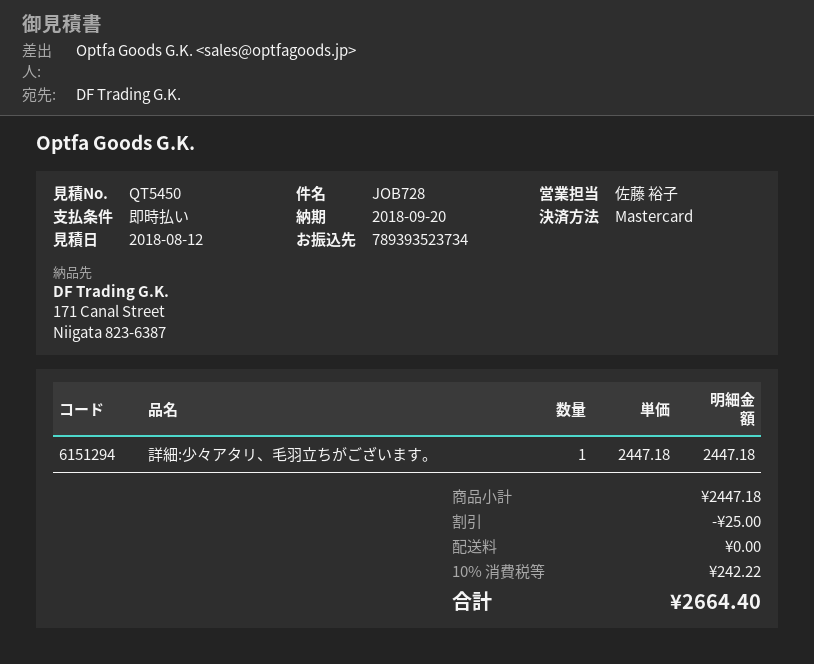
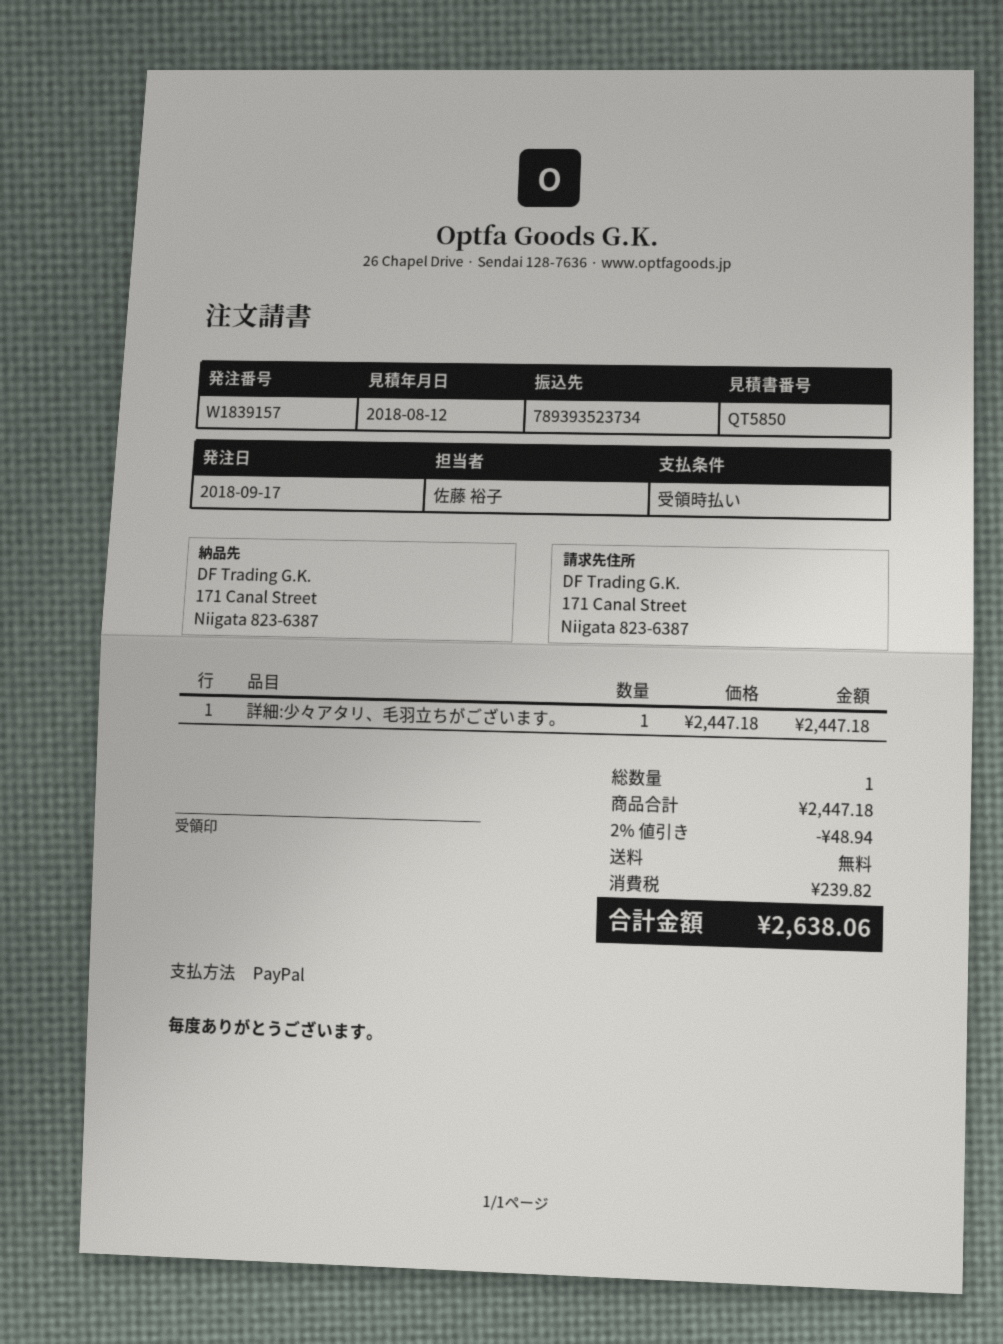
quote number: QT5450 -> QT5850
payment method: Mastercard -> PayPal
discount: 25.00 -> 48.94
tax: 242.22 -> 239.82
total: 2664.40 -> 2638.06

